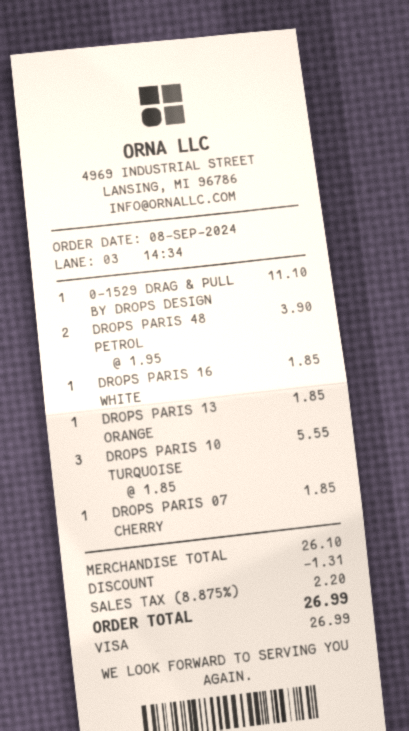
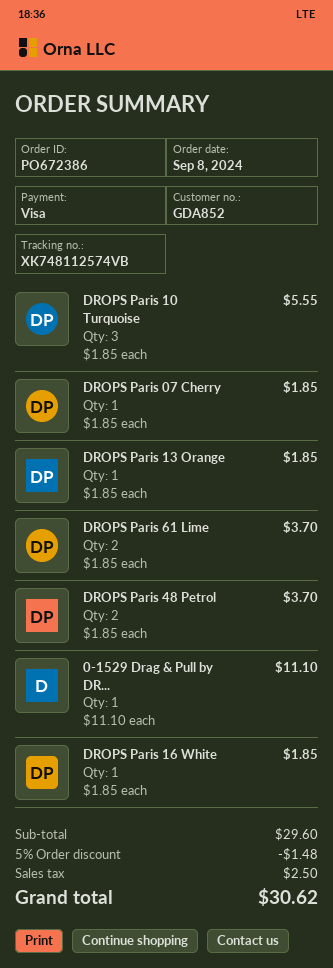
DROPS PARIS 48 PETROL: 2 x 1.95 = 3.90 -> 2 x 1.85 = 3.70
DROPS Paris 61 Lime: none -> 2 x 1.85 = 3.70
subtotal: 26.10 -> 29.60
discount: 1.31 -> 1.48
tax: 2.20 -> 2.50
total: 26.99 -> 30.62

